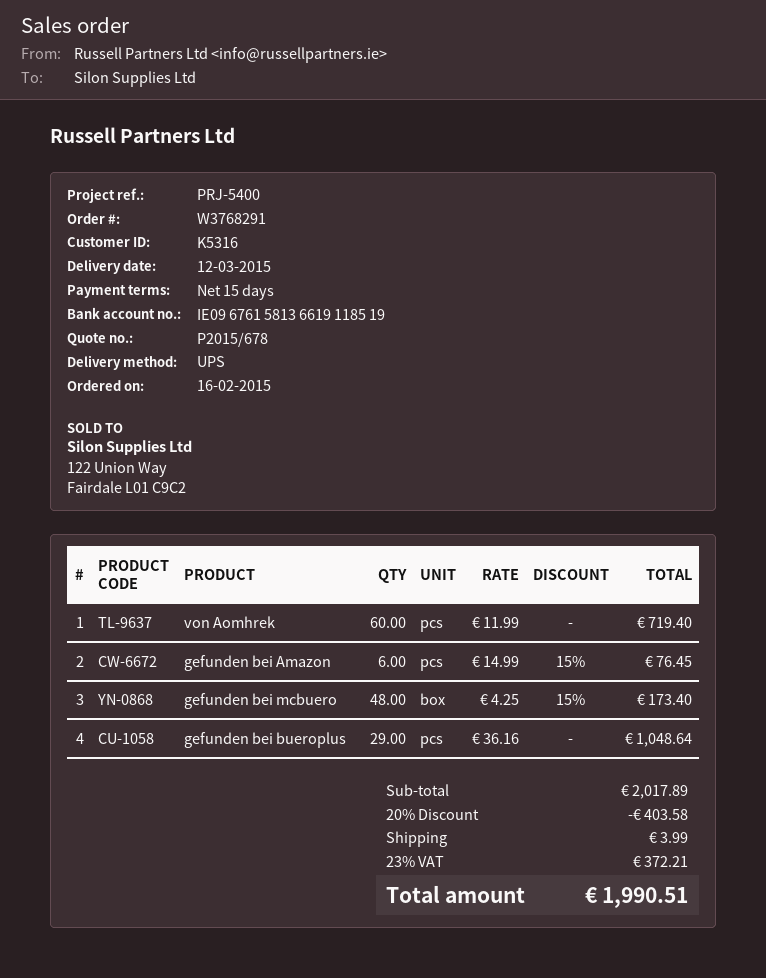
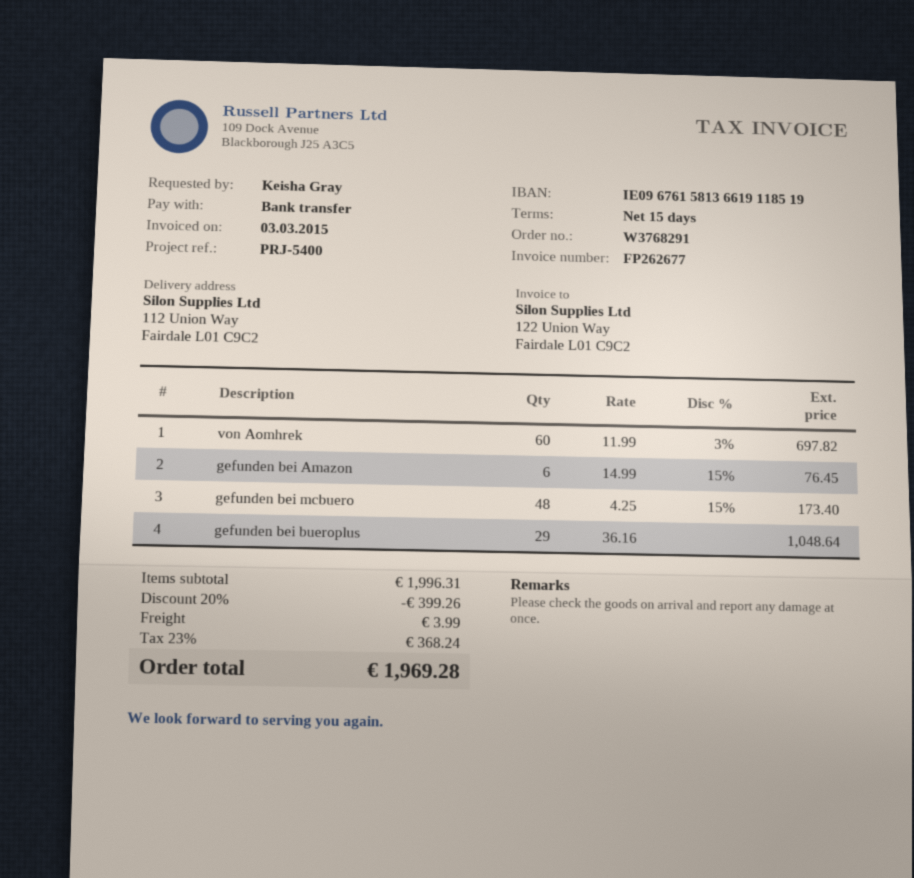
von Aomhrek: 60 x 11.99 = 719.40 -> 60 x 11.99 - 3% = 697.82
subtotal: 2017.89 -> 1996.31
discount: 20% = 403.58 -> 20% = 399.26
tax: 23% = 372.21 -> 23% = 368.24
total: 1990.51 -> 1969.28

